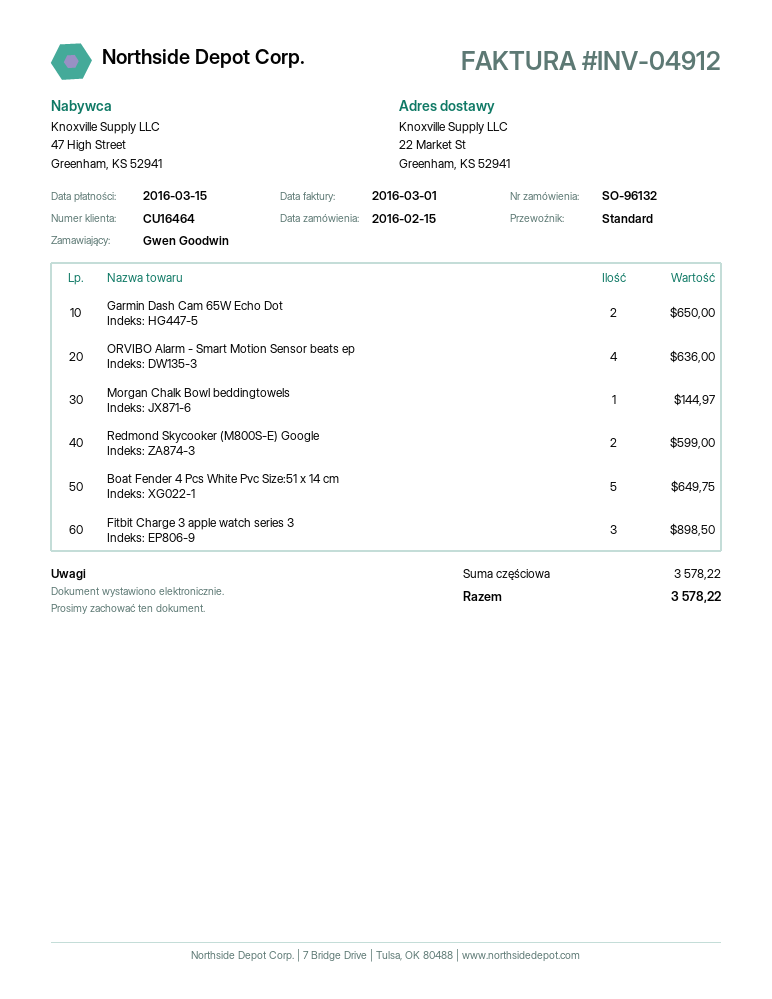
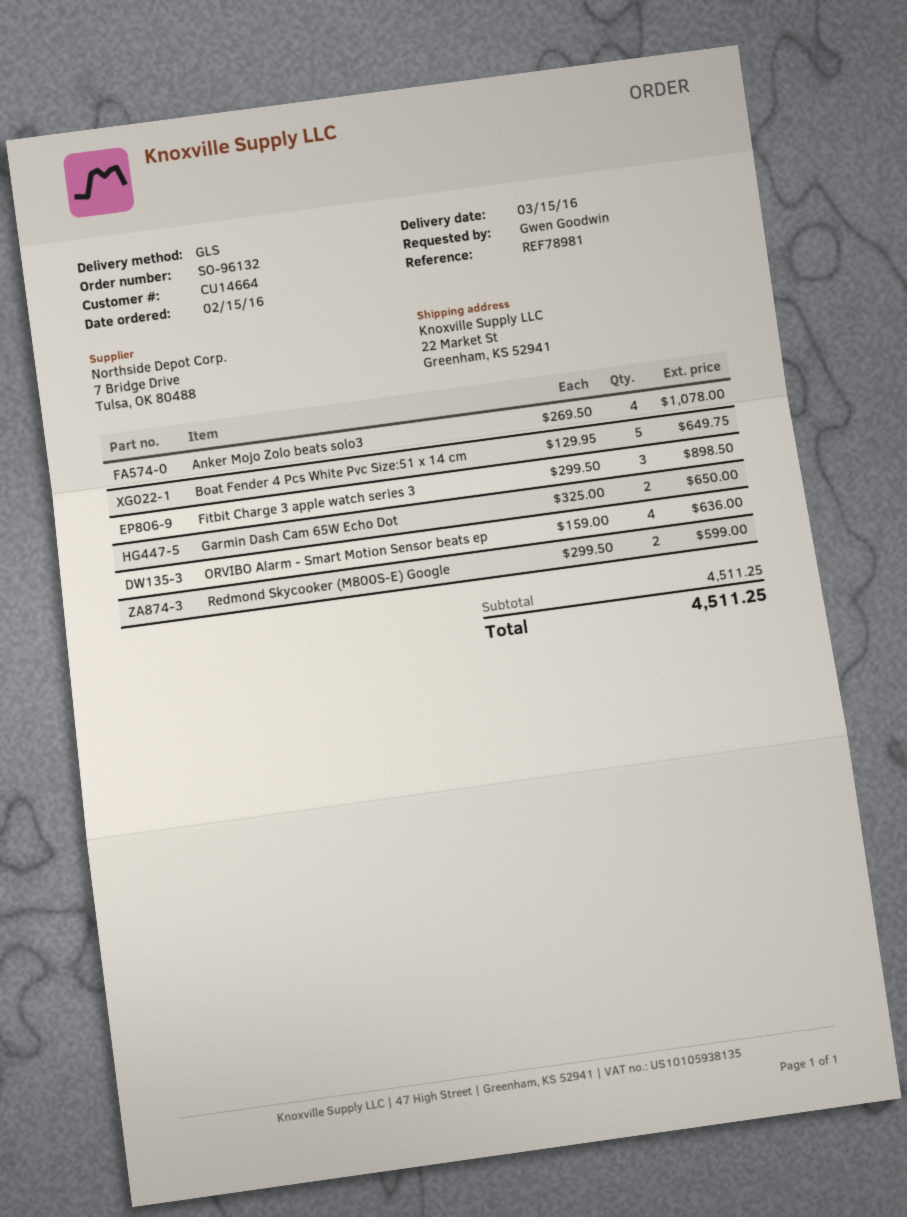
customer number: CU16464 -> CU14664
shipping method: standard -> GLS
Morgan Chalk Bowl beddingtowels: 1 for 144.97 -> none
Anker Mojo Zolo beats solo3: none -> 4 for 1078.00
subtotal: 3578.22 -> 4511.25
total: 3578.22 -> 4511.25

